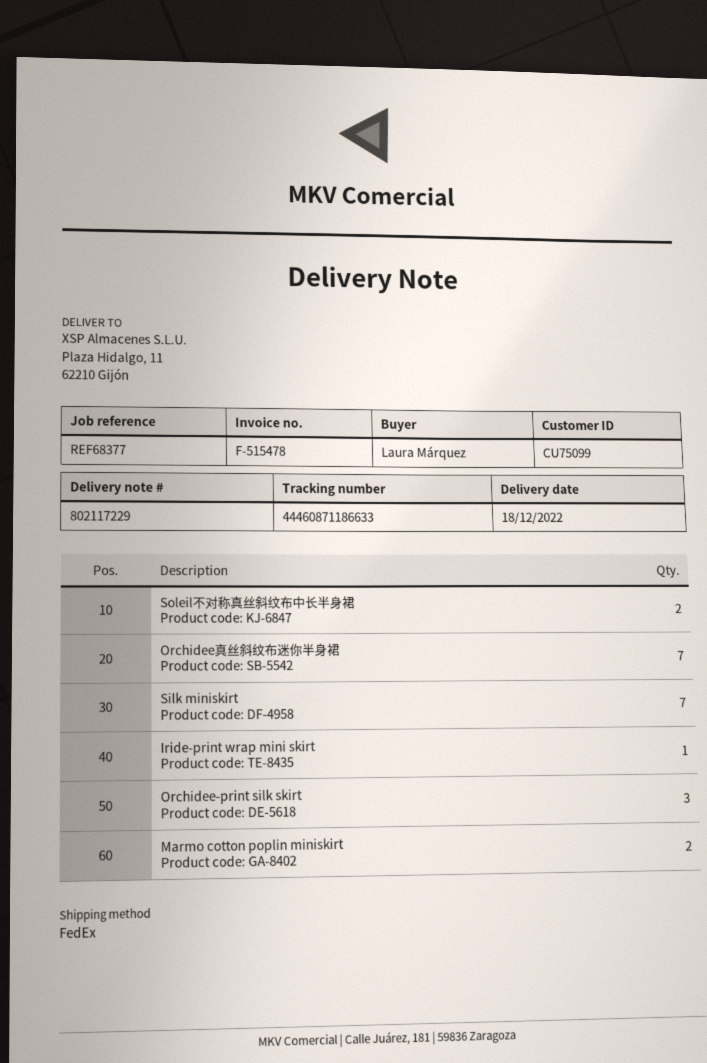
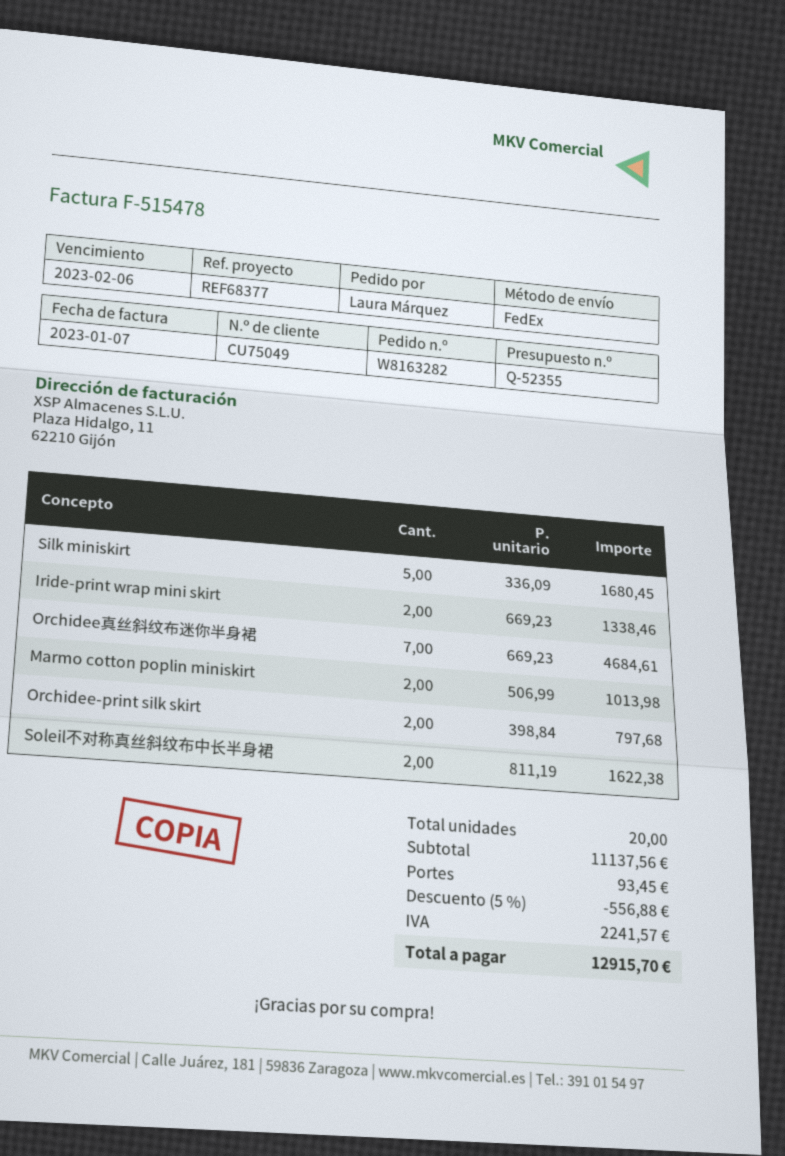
customer number: CU75099 -> CU75049
Silk miniskirt: 7 -> 5
Iride-print wrap mini skirt: 1 -> 2
Orchidee-print silk skirt: 3 -> 2

